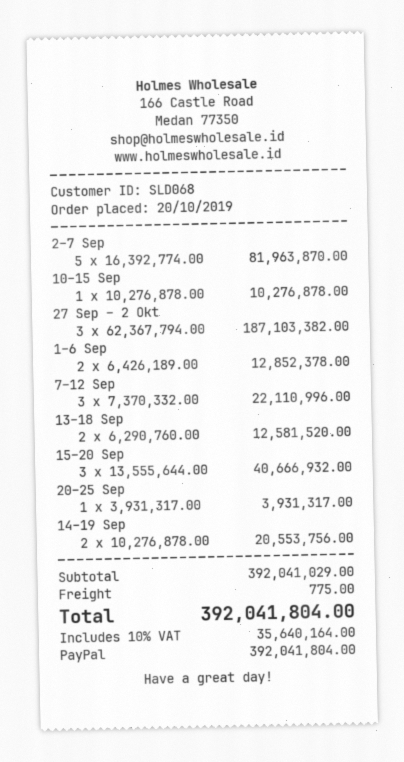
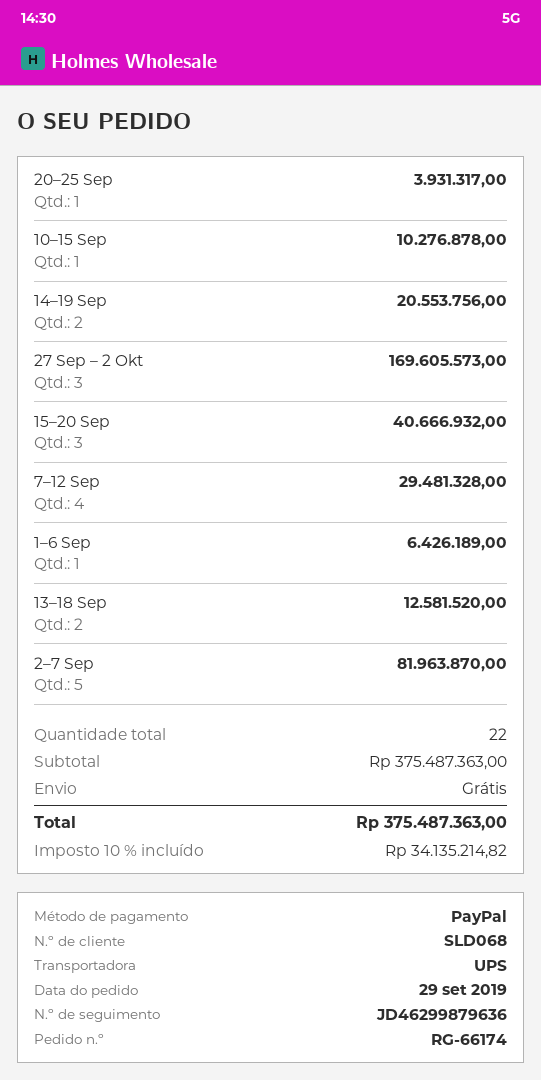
order date: 2019-10-20 -> 2019-09-29
27 Sep – 2 Okt: 3 for 187103382.00 -> 3 for 169605573.00
1–6 Sep: 2 for 12852378.00 -> 1 for 6426189.00
7–12 Sep: 3 for 22110996.00 -> 4 for 29481328.00
subtotal: 392041029.00 -> 375487363.00
shipping: 775.00 -> 0.00
tax: 10% = 35640164.00 -> 10% = 34135214.82
total: 392041804.00 -> 375487363.00

